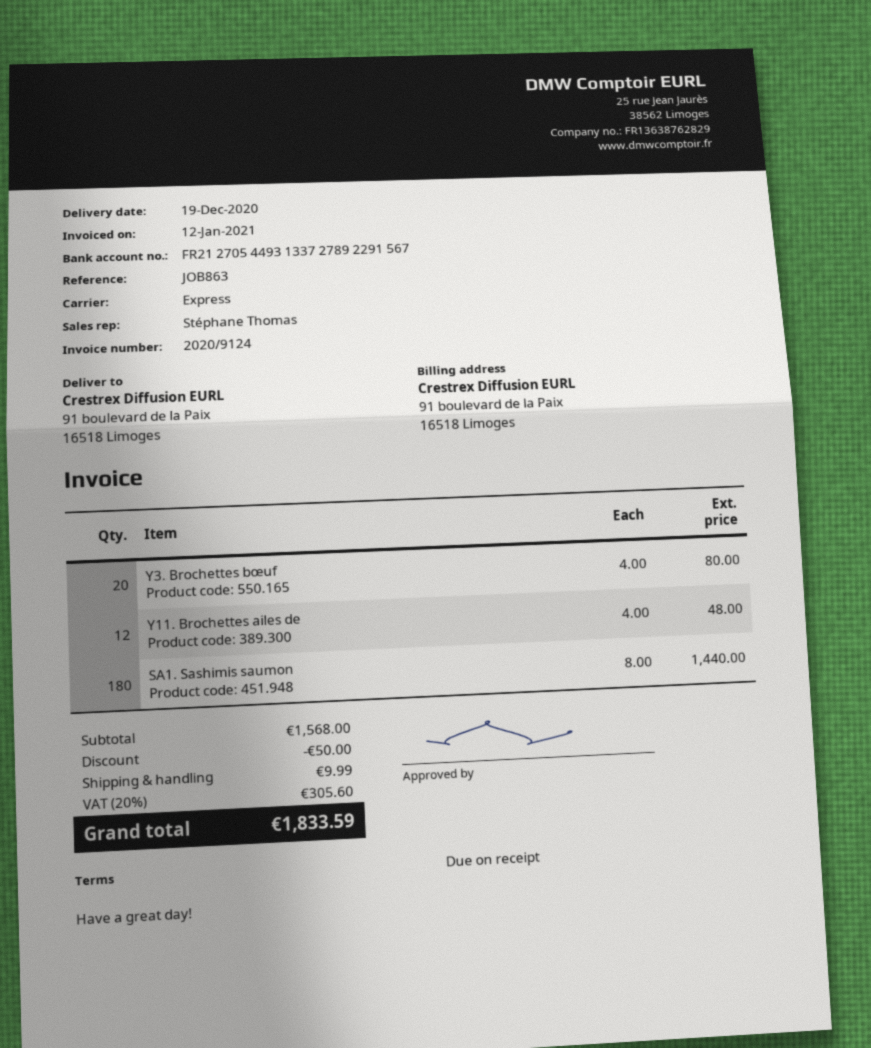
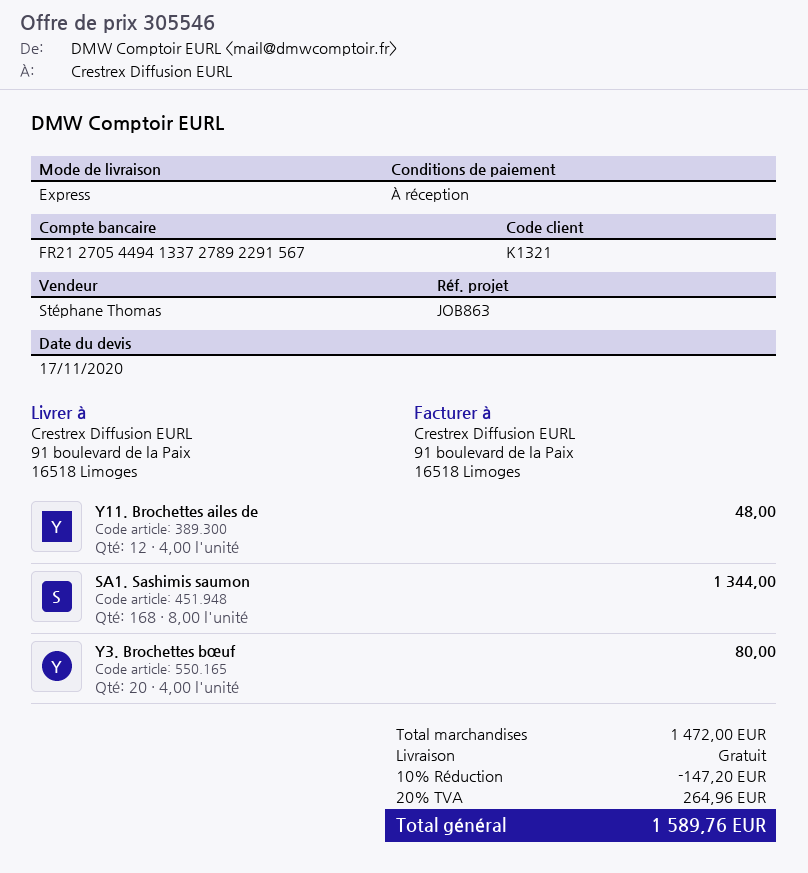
bank account: FR2127054493133727892291567 -> FR2127054494133727892291567
SA1. Sashimis saumon: 180 x 8.00 = 1440.00 -> 168 x 8.00 = 1344.00
subtotal: 1568.00 -> 1472.00
discount: 50.00 -> 147.20
shipping: 9.99 -> 0.00
tax: 20% = 305.60 -> 20% = 264.96
total: 1833.59 -> 1589.76

